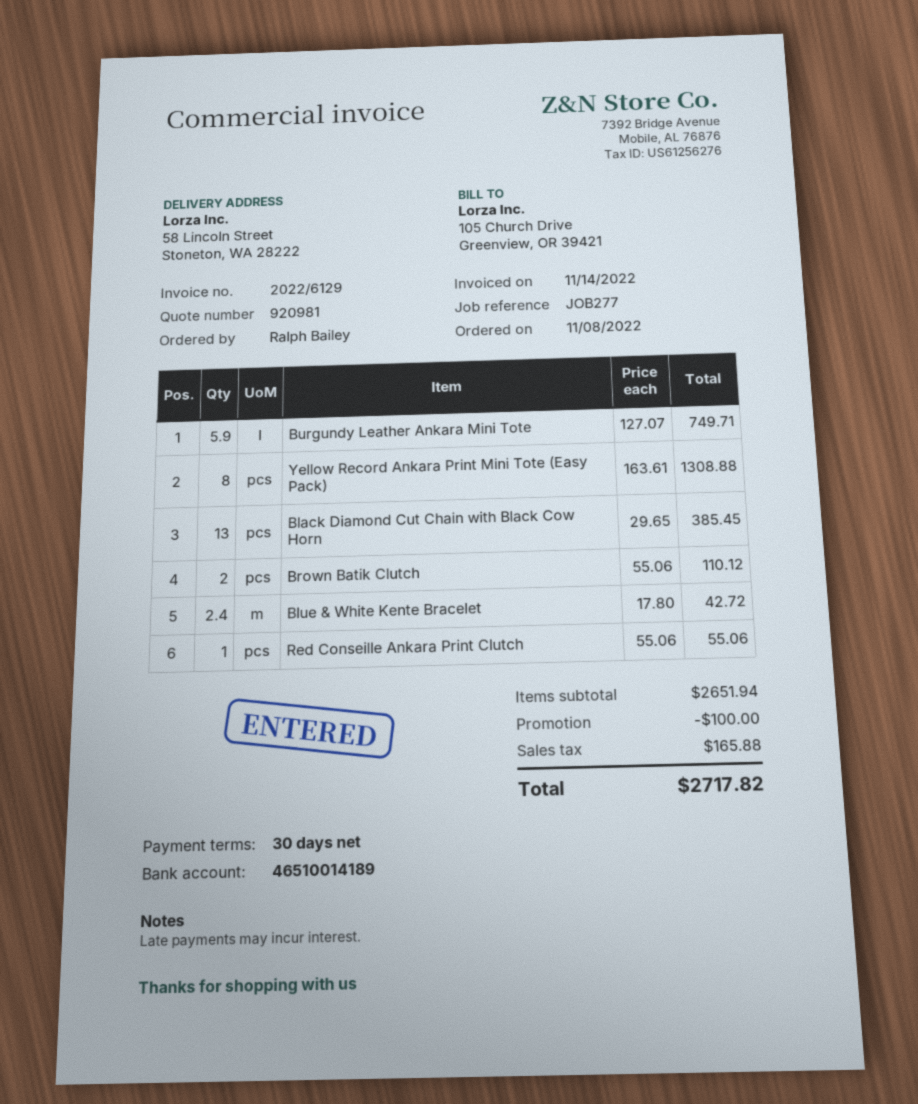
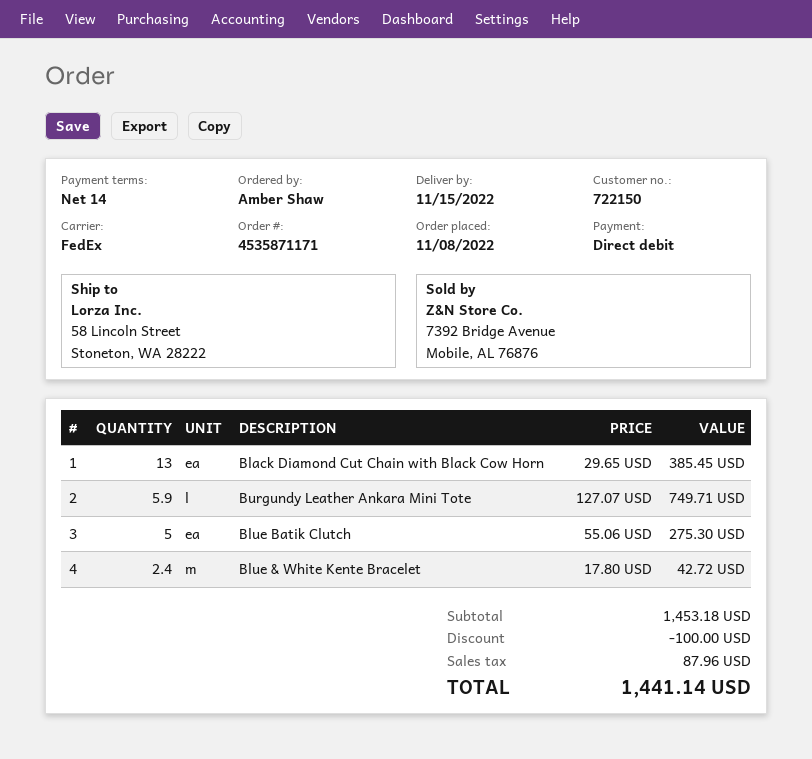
payment terms: 30 days -> 14 days
ordered by: Ralph Bailey -> Amber Shaw
Yellow Record Ankara Print Mini Tote (Easy Pack): 8 x 163.61 = 1308.88 -> none
Brown Batik Clutch: 2 x 55.06 = 110.12 -> none
Red Conseille Ankara Print Clutch: 1 x 55.06 = 55.06 -> none
Blue Batik Clutch: none -> 5 x 55.06 = 275.30
subtotal: 2651.94 -> 1453.18
tax: 165.88 -> 87.96
total: 2717.82 -> 1441.14

